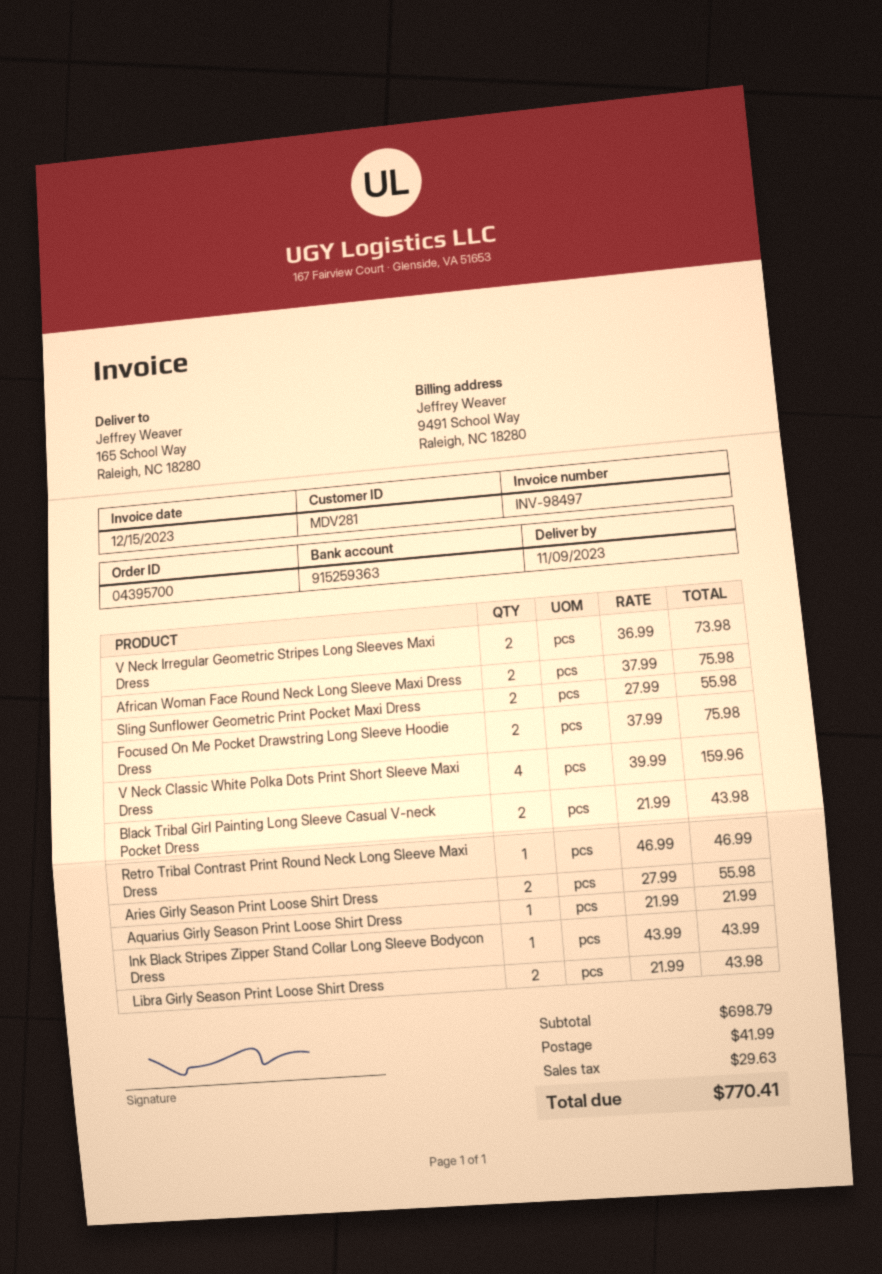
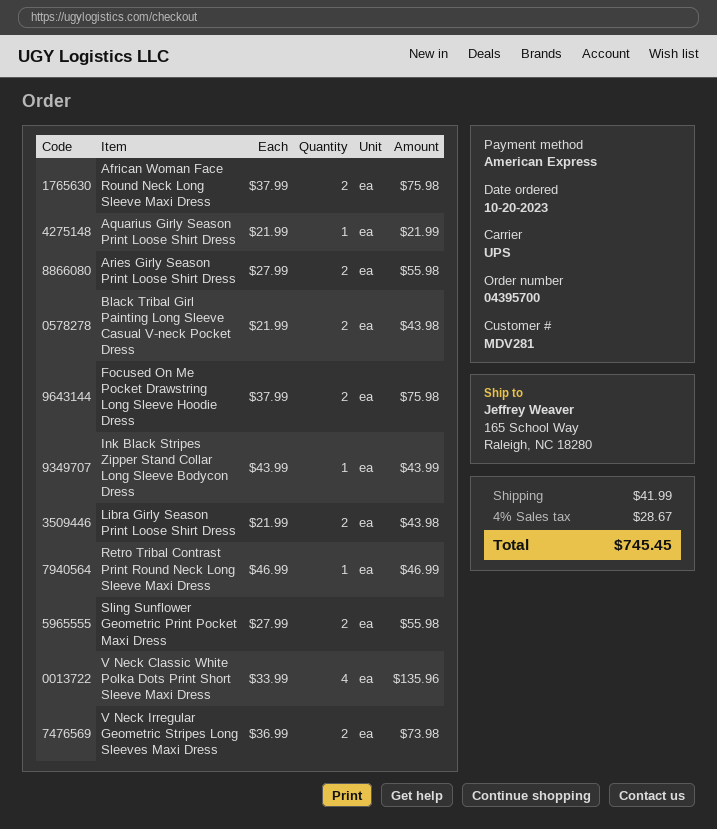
V Neck Classic White Polka Dots Print Short Sleeve Maxi Dress: 4 x 39.99 = 159.96 -> 4 x 33.99 = 135.96
tax: 29.63 -> 28.67
total: 770.41 -> 745.45

